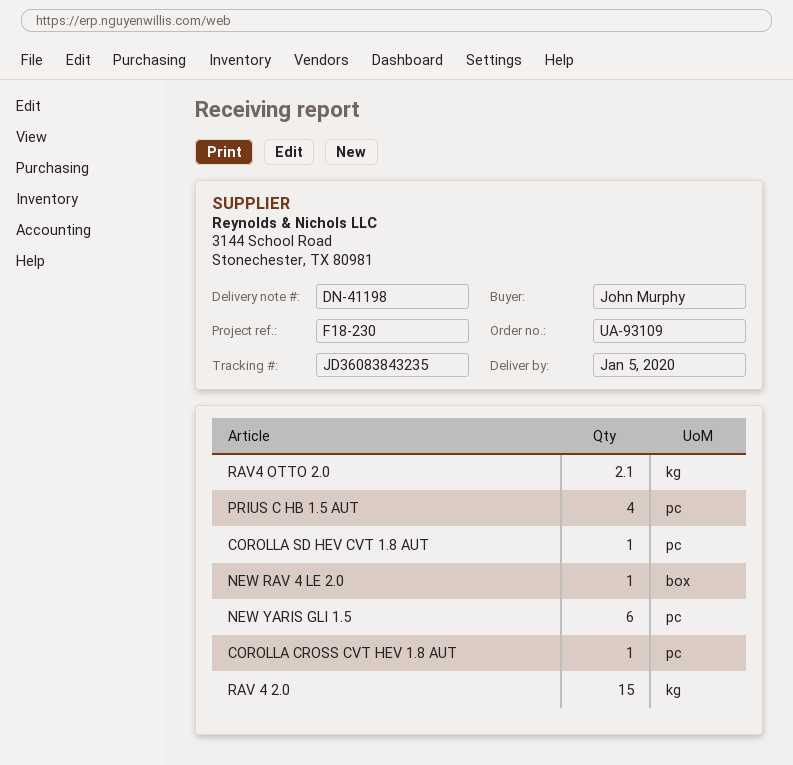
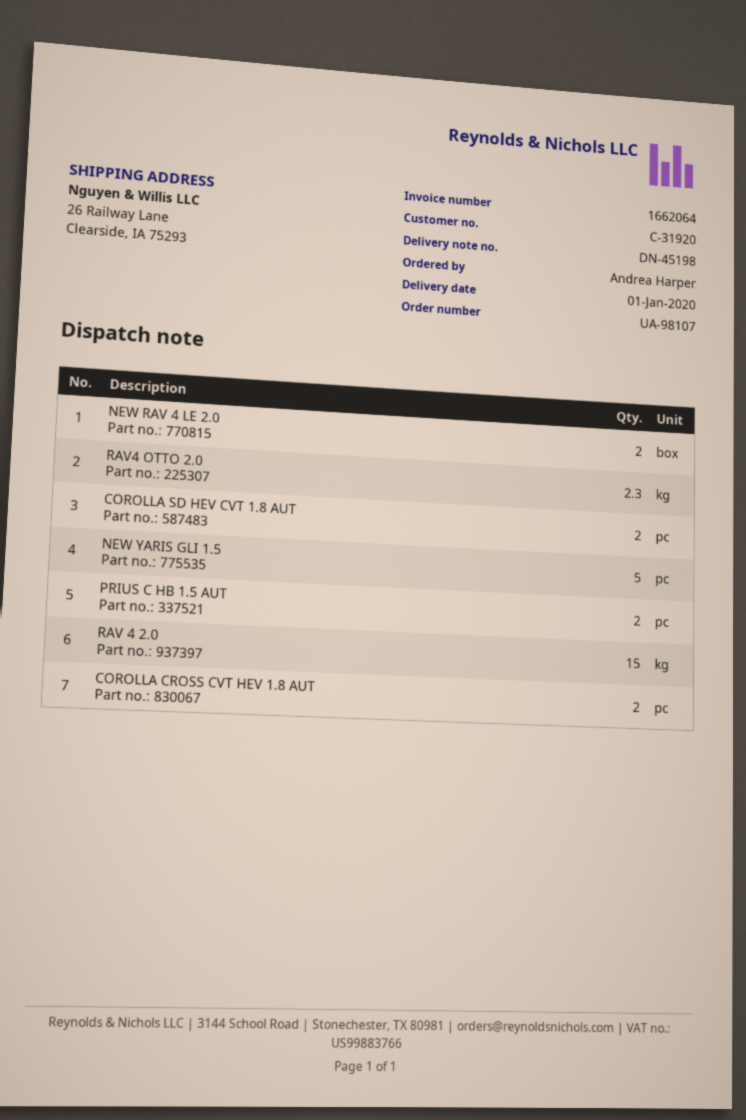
order number: UA-93109 -> UA-98107
delivery note number: DN-41198 -> DN-45198
delivery date: 2020-01-05 -> 2020-01-01
ordered by: John Murphy -> Andrea Harper
RAV4 OTTO 2.0: 2.1 -> 2.3
PRIUS C HB 1.5 AUT: 4 -> 2
COROLLA SD HEV CVT 1.8 AUT: 1 -> 2
NEW RAV 4 LE 2.0: 1 -> 2
NEW YARIS GLI 1.5: 6 -> 5
COROLLA CROSS CVT HEV 1.8 AUT: 1 -> 2

